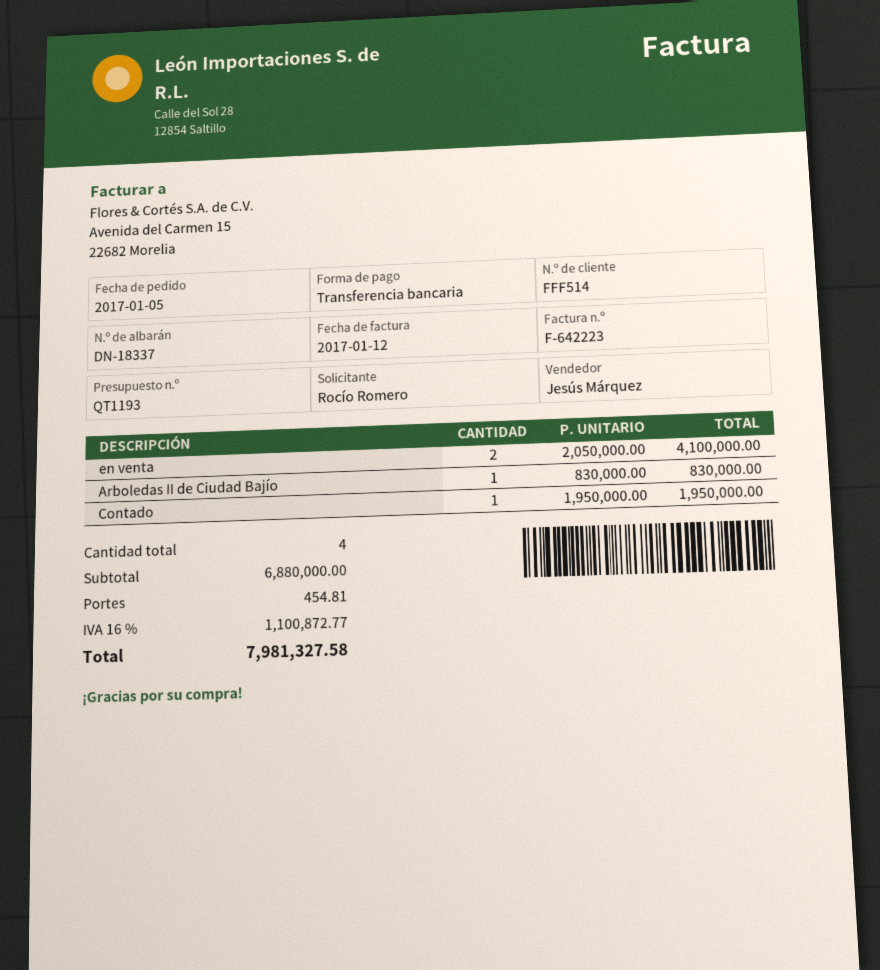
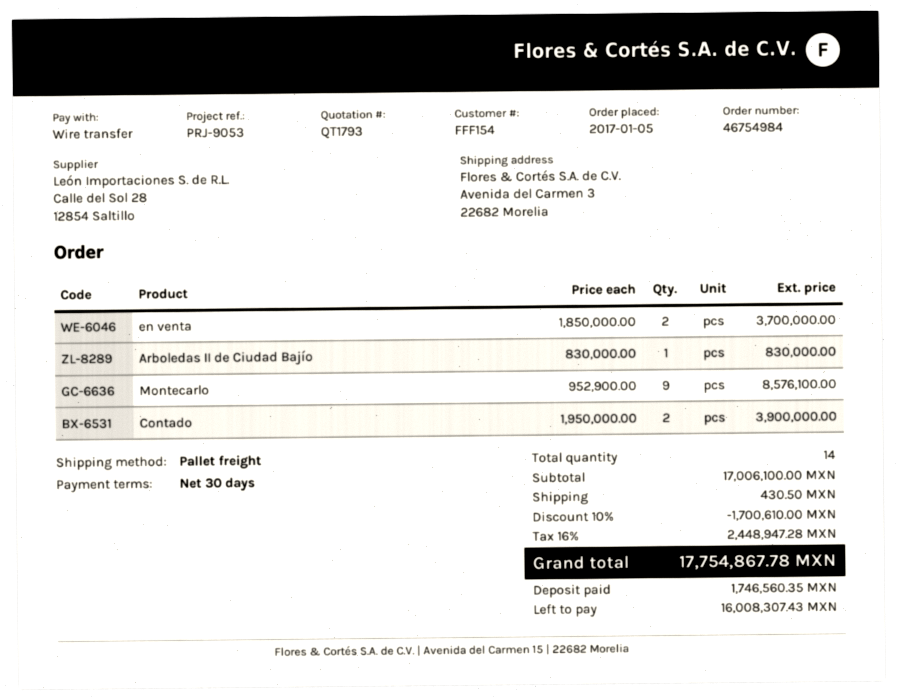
quote number: QT1193 -> QT1793
customer number: FFF514 -> FFF154
en venta: 2 x 2050000.00 = 4100000.00 -> 2 x 1850000.00 = 3700000.00
Contado: 1 x 1950000.00 = 1950000.00 -> 2 x 1950000.00 = 3900000.00
Montecarlo: none -> 9 x 952900.00 = 8576100.00
total quantity: 4 -> 14
subtotal: 6880000.00 -> 17006100.00
discount: none -> 10% = 1700610.00
shipping: 454.81 -> 430.50
tax: 16% = 1100872.77 -> 16% = 2448947.28
total: 7981327.58 -> 17754867.78

